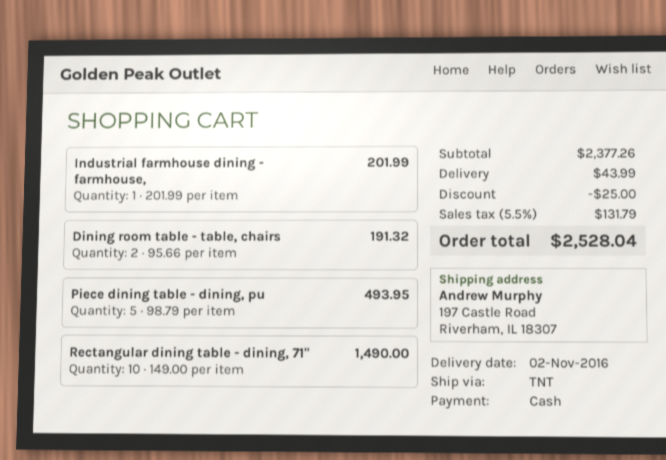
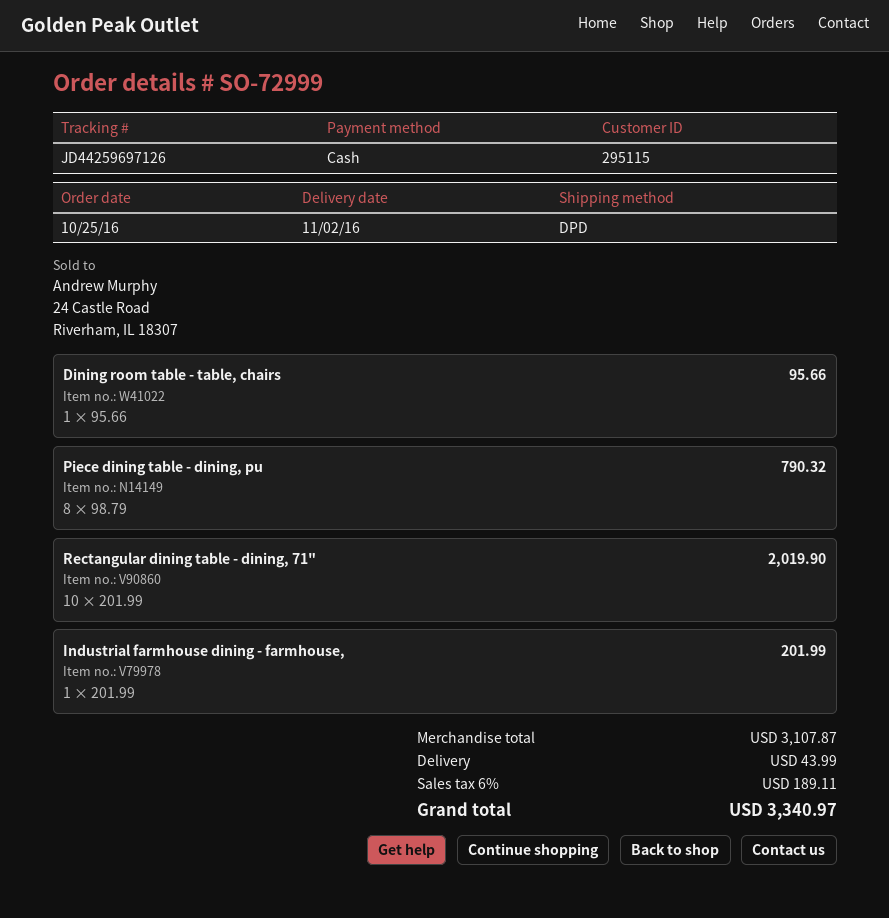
shipping method: TNT -> DPD
Dining room table - table, chairs: 2 x 95.66 = 191.32 -> 1 x 95.66 = 95.66
Piece dining table - dining, pu: 5 x 98.79 = 493.95 -> 8 x 98.79 = 790.32
Rectangular dining table - dining, 71": 10 x 149.00 = 1490.00 -> 10 x 201.99 = 2019.90
subtotal: 2377.26 -> 3107.87
discount: 25.00 -> none
tax: 5.5% = 131.79 -> 6% = 189.11
total: 2528.04 -> 3340.97

